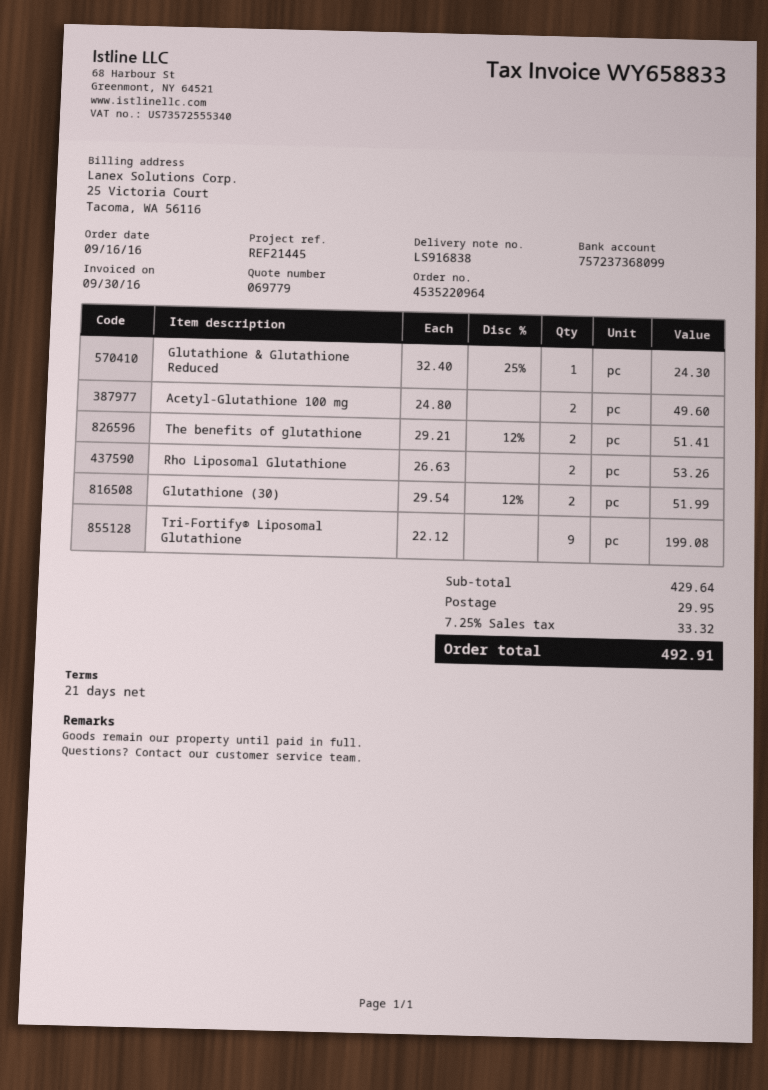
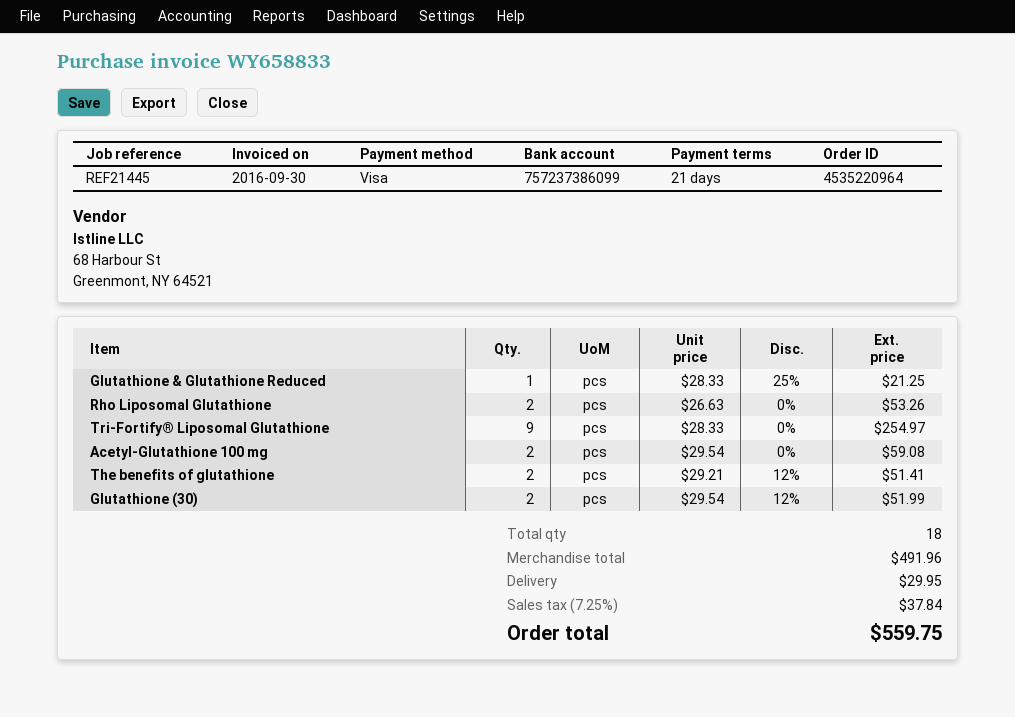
bank account: 757237368099 -> 757237386099
Glutathione & Glutathione Reduced: 1 x 32.40 - 25% = 24.30 -> 1 x 28.33 - 25% = 21.25
Acetyl-Glutathione 100 mg: 2 x 24.80 = 49.60 -> 2 x 29.54 = 59.08
Tri-Fortify® Liposomal Glutathione: 9 x 22.12 = 199.08 -> 9 x 28.33 = 254.97
subtotal: 429.64 -> 491.96
tax: 7.25% = 33.32 -> 7.25% = 37.84
total: 492.91 -> 559.75

